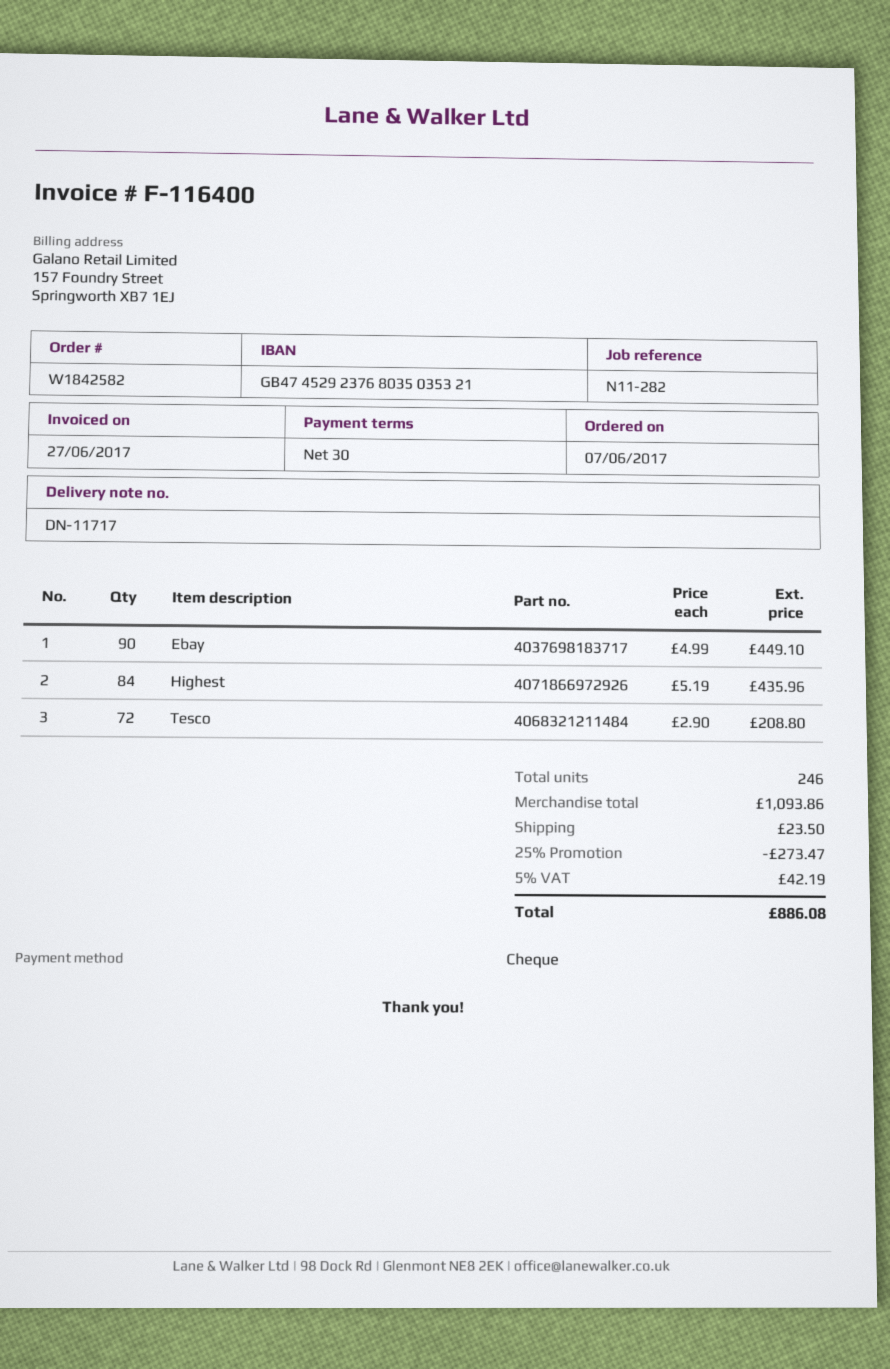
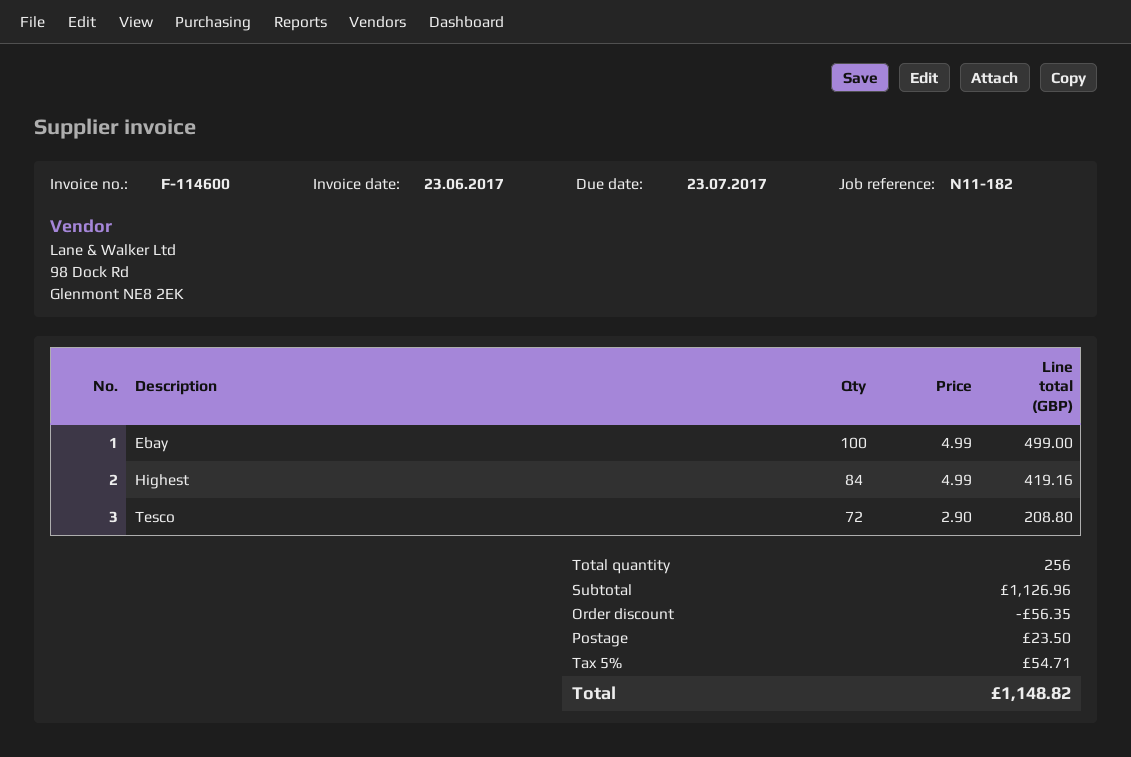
invoice number: F-116400 -> F-114600
invoice date: 2017-06-27 -> 2017-06-23
reference: N11-282 -> N11-182
Ebay: 90 x 4.99 = 449.10 -> 100 x 4.99 = 499.00
Highest: 84 x 5.19 = 435.96 -> 84 x 4.99 = 419.16
total quantity: 246 -> 256
subtotal: 1093.86 -> 1126.96
discount: 273.47 -> 56.35
tax: 5% = 42.19 -> 5% = 54.71
total: 886.08 -> 1148.82

